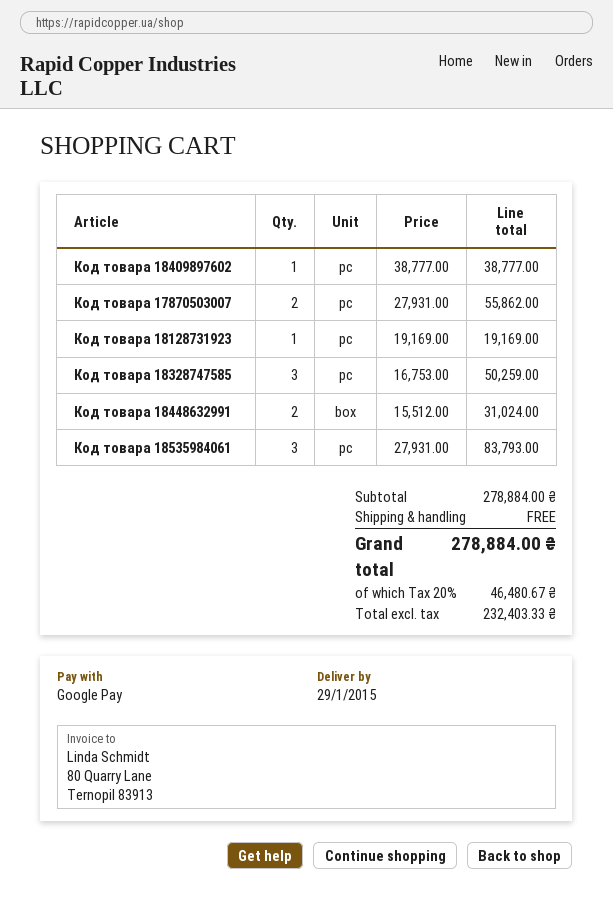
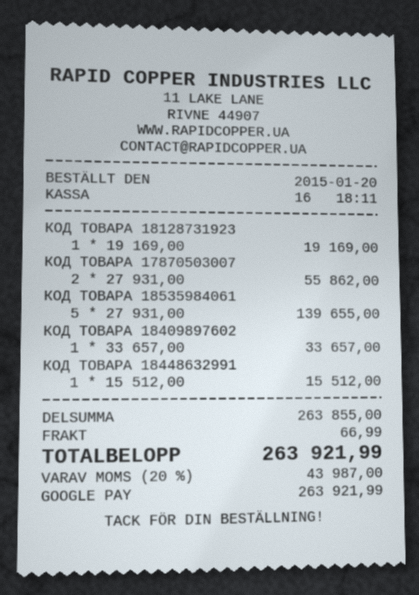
Код товара 18409897602: 1 x 38777.00 = 38777.00 -> 1 x 33657.00 = 33657.00
Код товара 18328747585: 3 x 16753.00 = 50259.00 -> none
Код товара 18448632991: 2 x 15512.00 = 31024.00 -> 1 x 15512.00 = 15512.00
Код товара 18535984061: 3 x 27931.00 = 83793.00 -> 5 x 27931.00 = 139655.00
subtotal: 278884.00 -> 263855.00
shipping: 0.00 -> 66.99
tax: 20% = 46480.67 -> 20% = 43987.00
total: 278884.00 -> 263921.99

